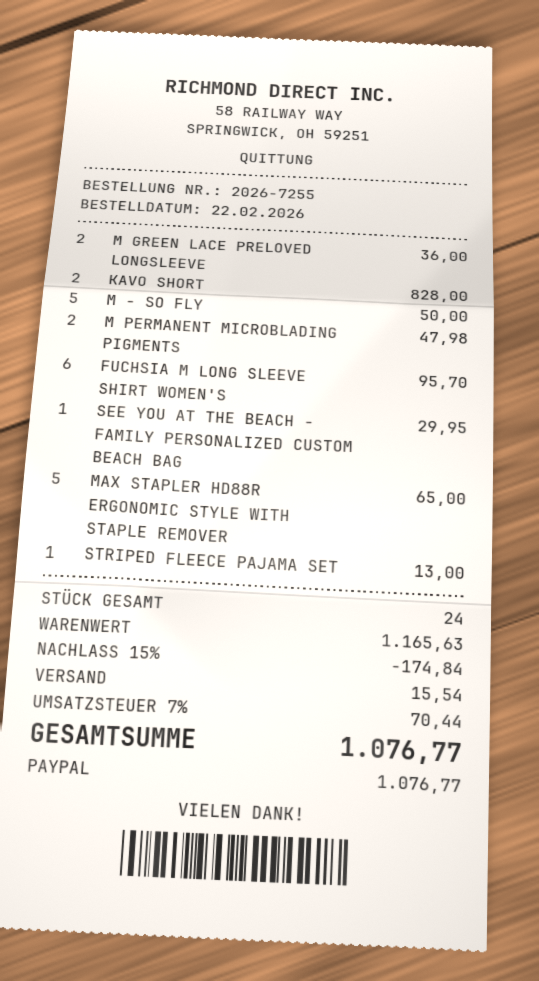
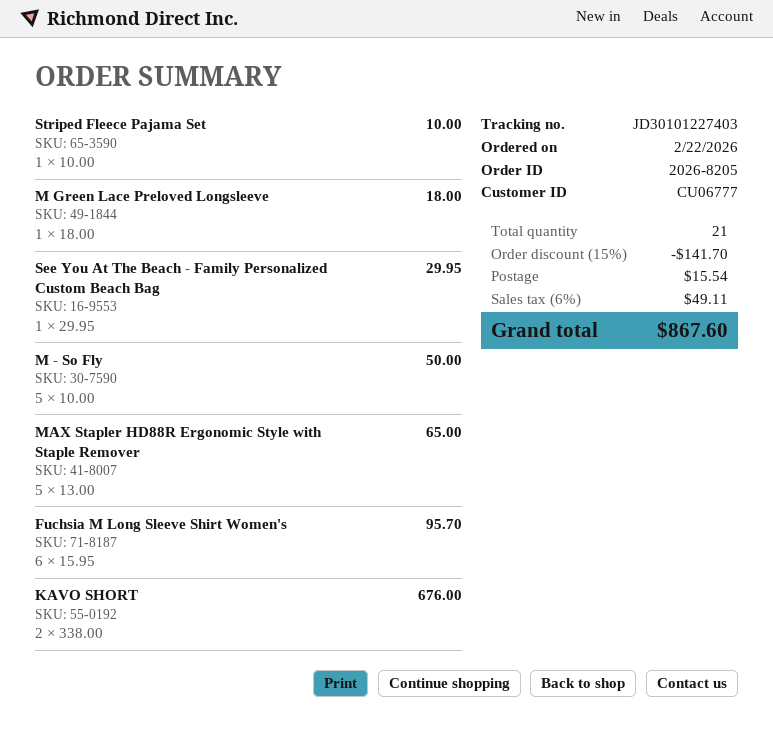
order number: 2026-7255 -> 2026-8205
M GREEN LACE PRELOVED LONGSLEEVE: 2 for 36.00 -> 1 for 18.00
KAVO SHORT: 2 for 828.00 -> 2 for 676.00
M PERMANENT MICROBLADING PIGMENTS: 2 for 47.98 -> none
STRIPED FLEECE PAJAMA SET: 1 for 13.00 -> 1 for 10.00
total quantity: 24 -> 21
discount: 15% = 174.84 -> 15% = 141.70
tax: 7% = 70.44 -> 6% = 49.11
total: 1076.77 -> 867.60

